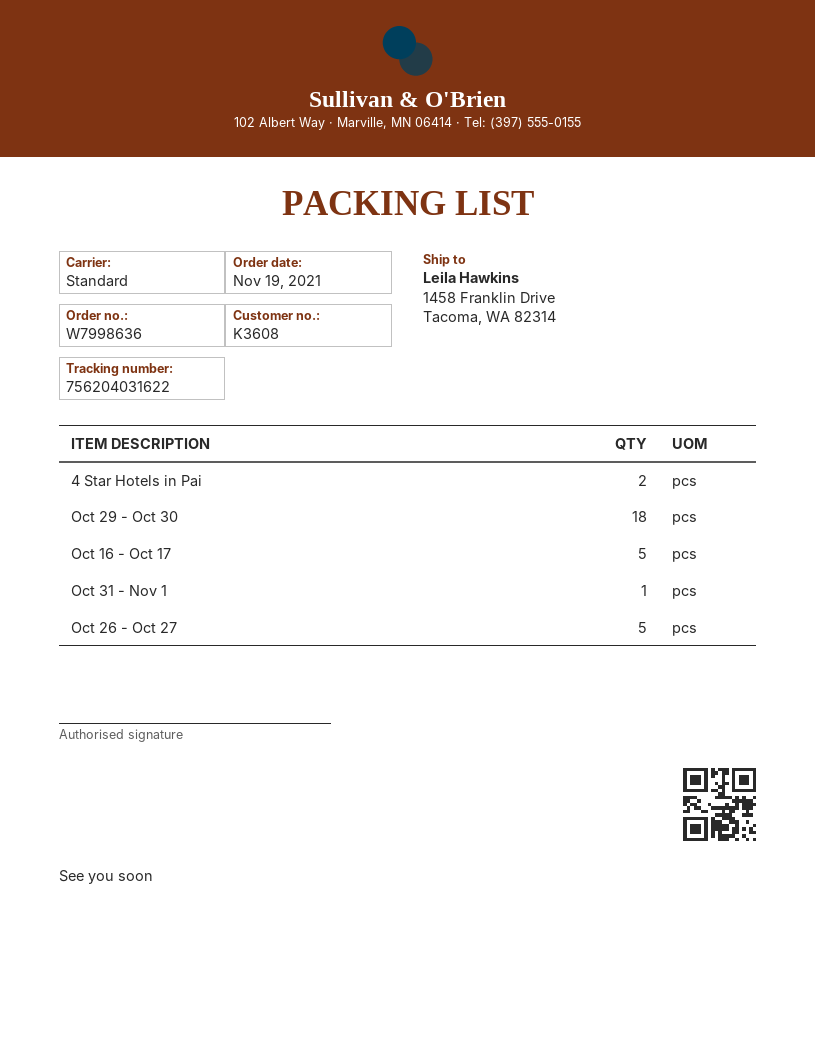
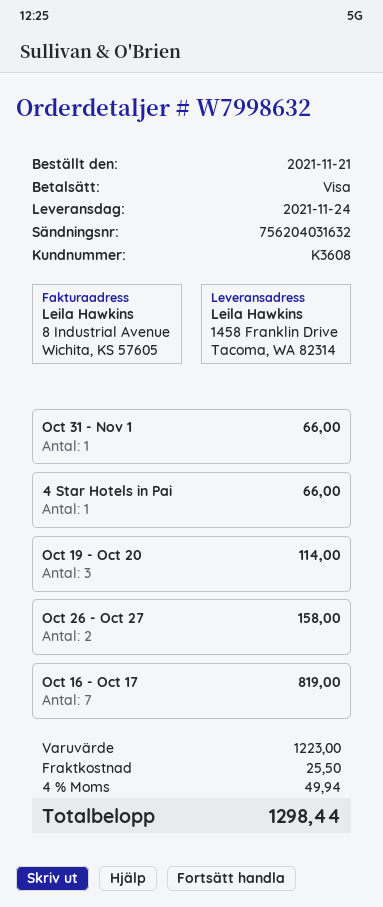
order number: W7998636 -> W7998632
order date: 2021-11-19 -> 2021-11-21
tracking number: 756204031622 -> 756204031632
4 Star Hotels in Pai: 2 -> 1
Oct 29 - Oct 30: 18 -> none
Oct 16 - Oct 17: 5 -> 7
Oct 26 - Oct 27: 5 -> 2
Oct 19 - Oct 20: none -> 3

